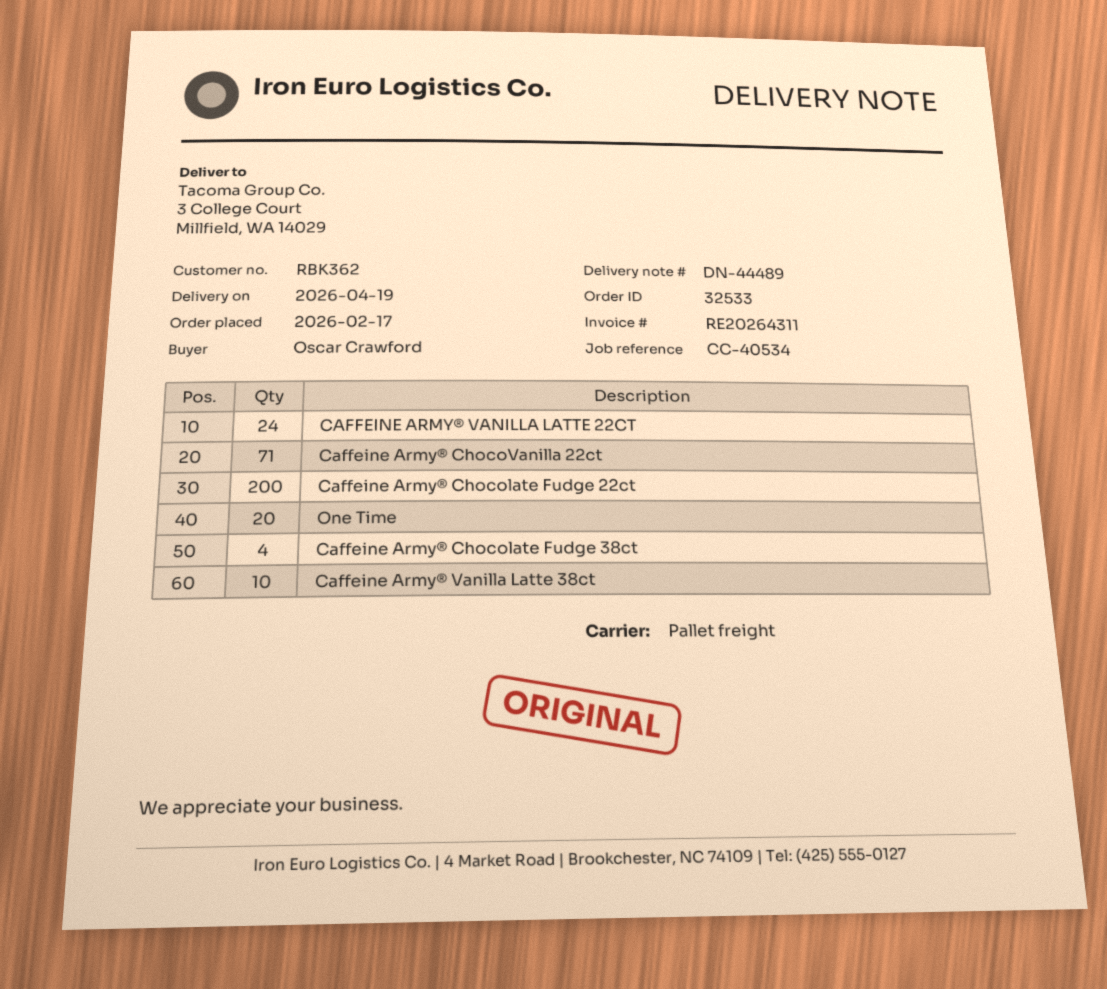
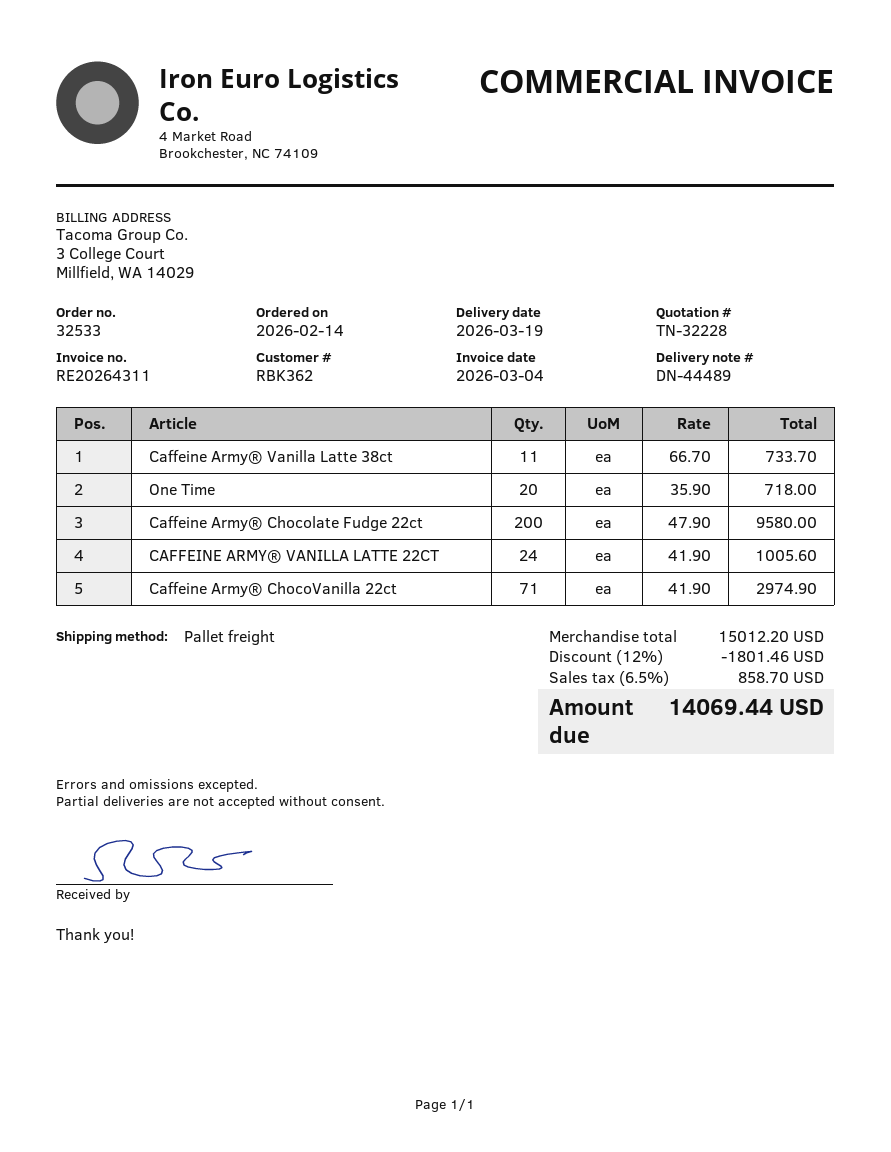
order date: 2026-02-17 -> 2026-02-14
delivery date: 2026-04-19 -> 2026-03-19
Caffeine Army® Chocolate Fudge 38ct: 4 -> none
Caffeine Army® Vanilla Latte 38ct: 10 -> 11

